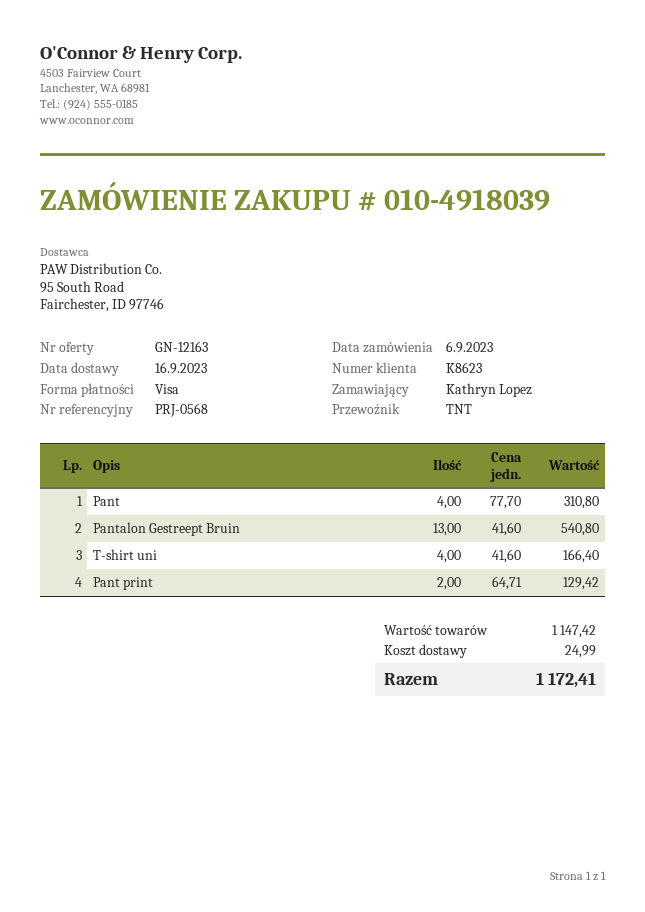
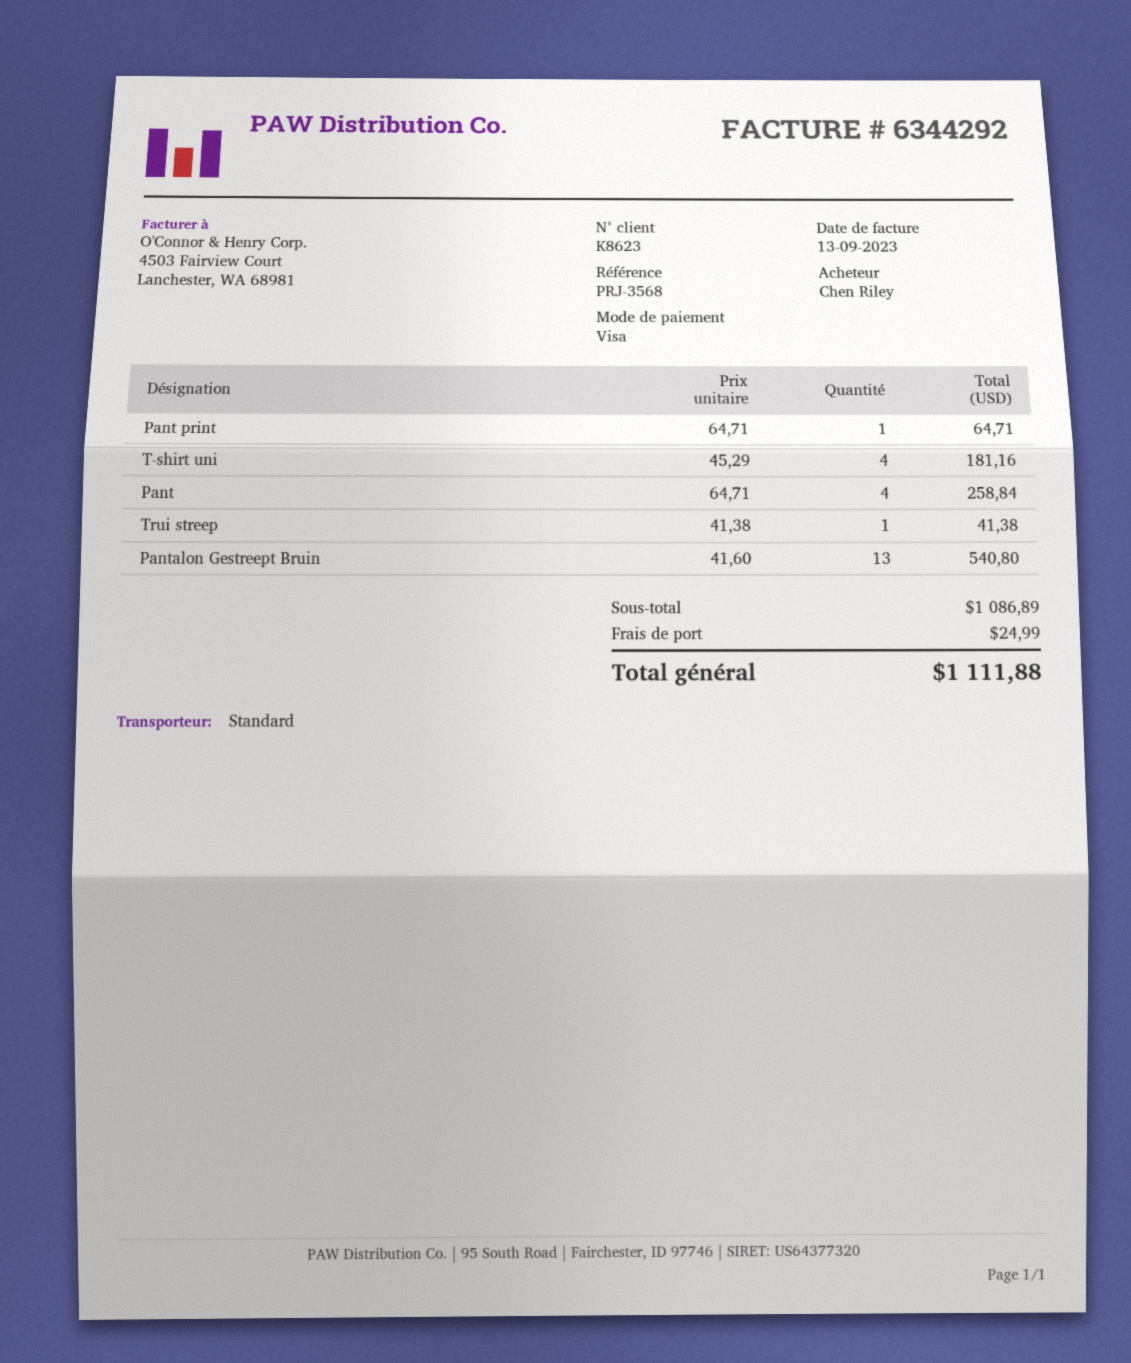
reference: PRJ-0568 -> PRJ-3568
ordered by: Kathryn Lopez -> Chen Riley
shipping method: TNT -> standard
Pant: 4 x 77.70 = 310.80 -> 4 x 64.71 = 258.84
T-shirt uni: 4 x 41.60 = 166.40 -> 4 x 45.29 = 181.16
Pant print: 2 x 64.71 = 129.42 -> 1 x 64.71 = 64.71
Trui streep: none -> 1 x 41.38 = 41.38
subtotal: 1147.42 -> 1086.89
total: 1172.41 -> 1111.88

